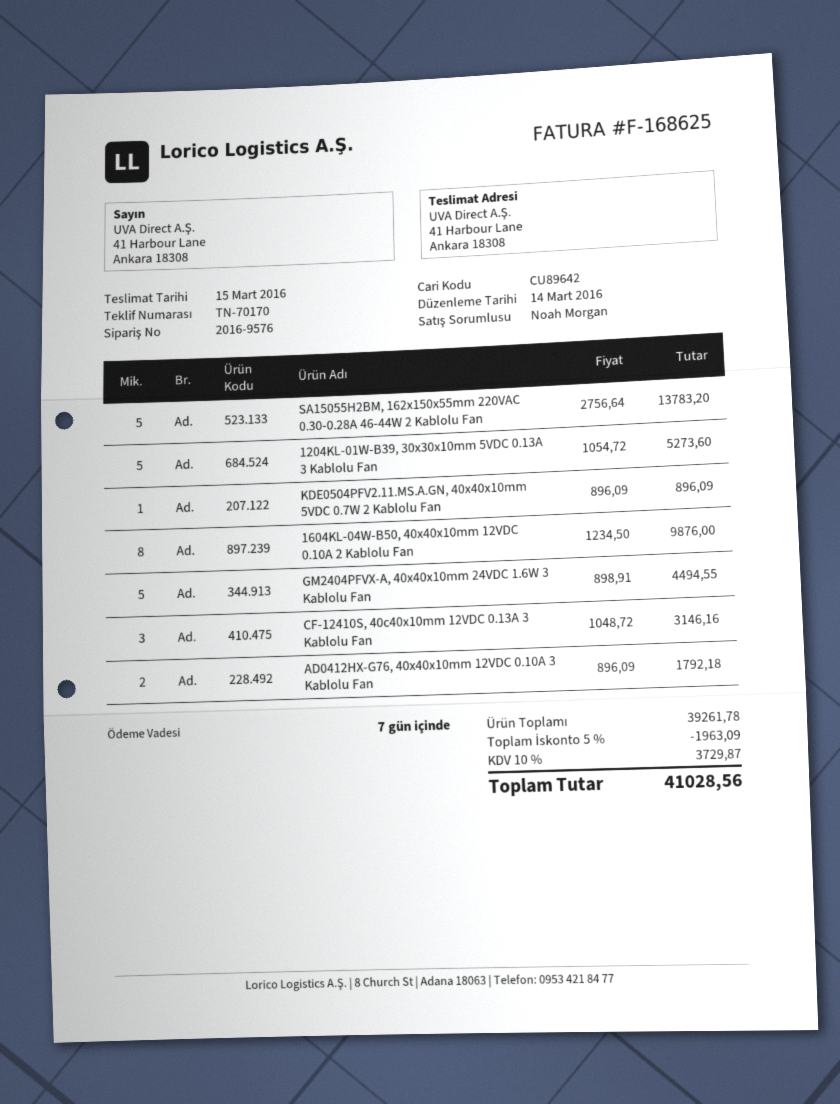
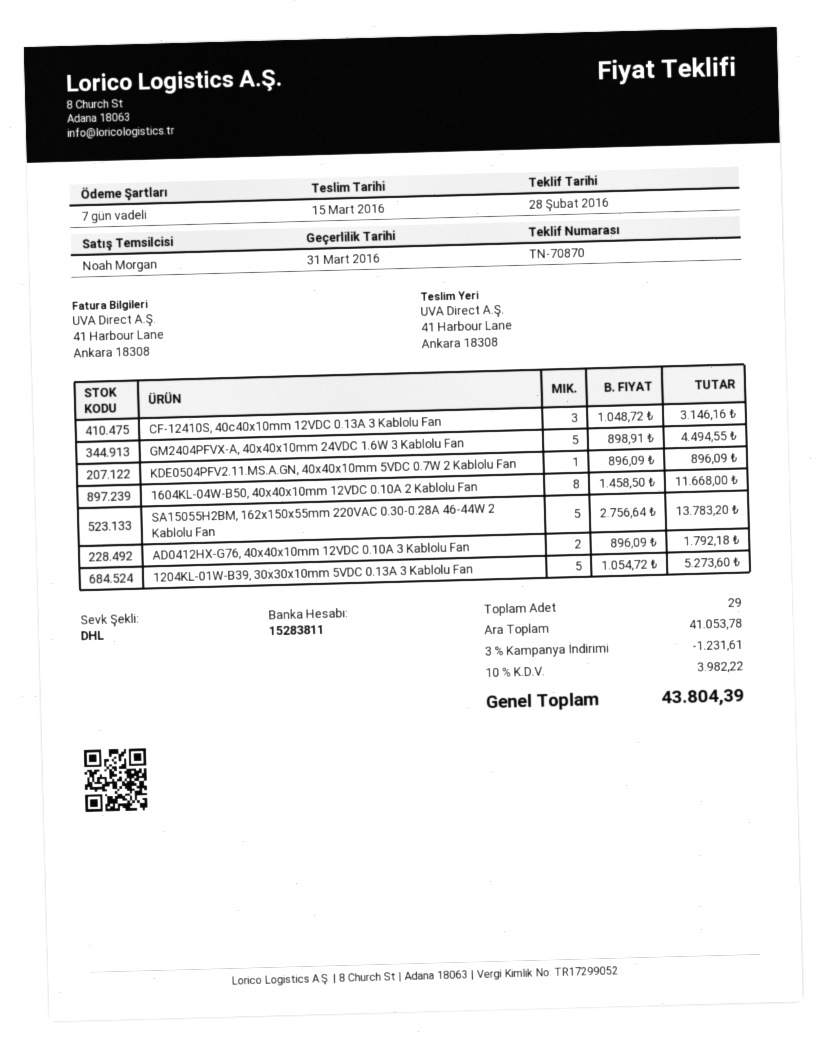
quote number: TN-70170 -> TN-70870
1604KL-04W-B50, 40x40x10mm 12VDC 0.10A 2 Kablolu Fan: 8 x 1234.50 = 9876.00 -> 8 x 1458.50 = 11668.00
subtotal: 39261.78 -> 41053.78
discount: 5% = 1963.09 -> 3% = 1231.61
tax: 10% = 3729.87 -> 10% = 3982.22
total: 41028.56 -> 43804.39

